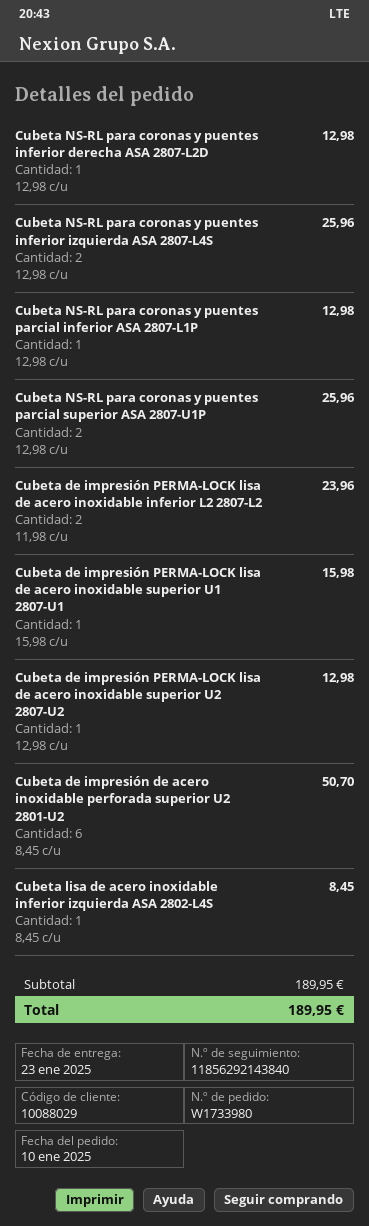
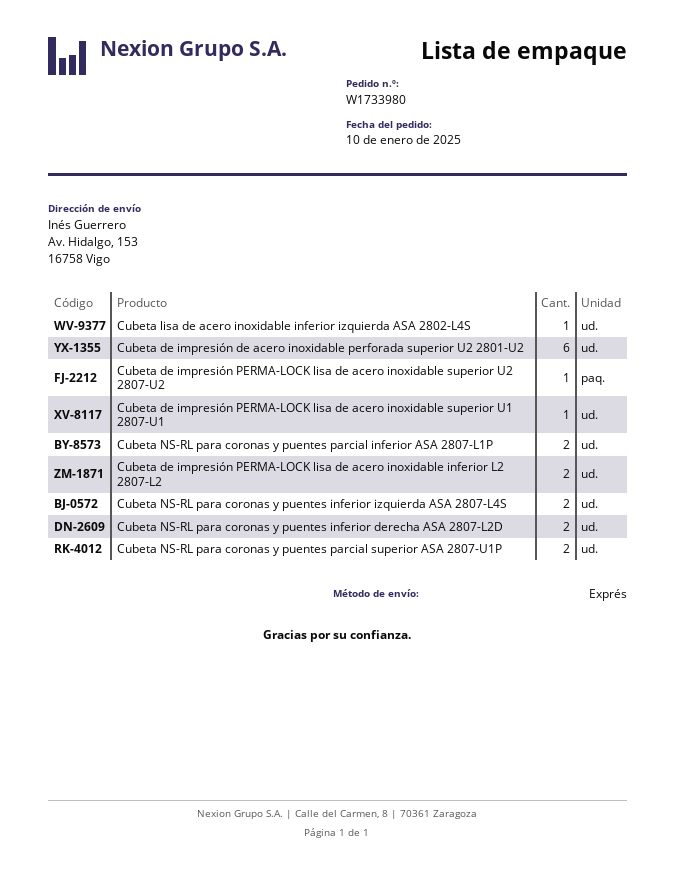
Cubeta NS-RL para coronas y puentes inferior derecha ASA 2807-L2D: 1 -> 2
Cubeta NS-RL para coronas y puentes parcial inferior ASA 2807-L1P: 1 -> 2

